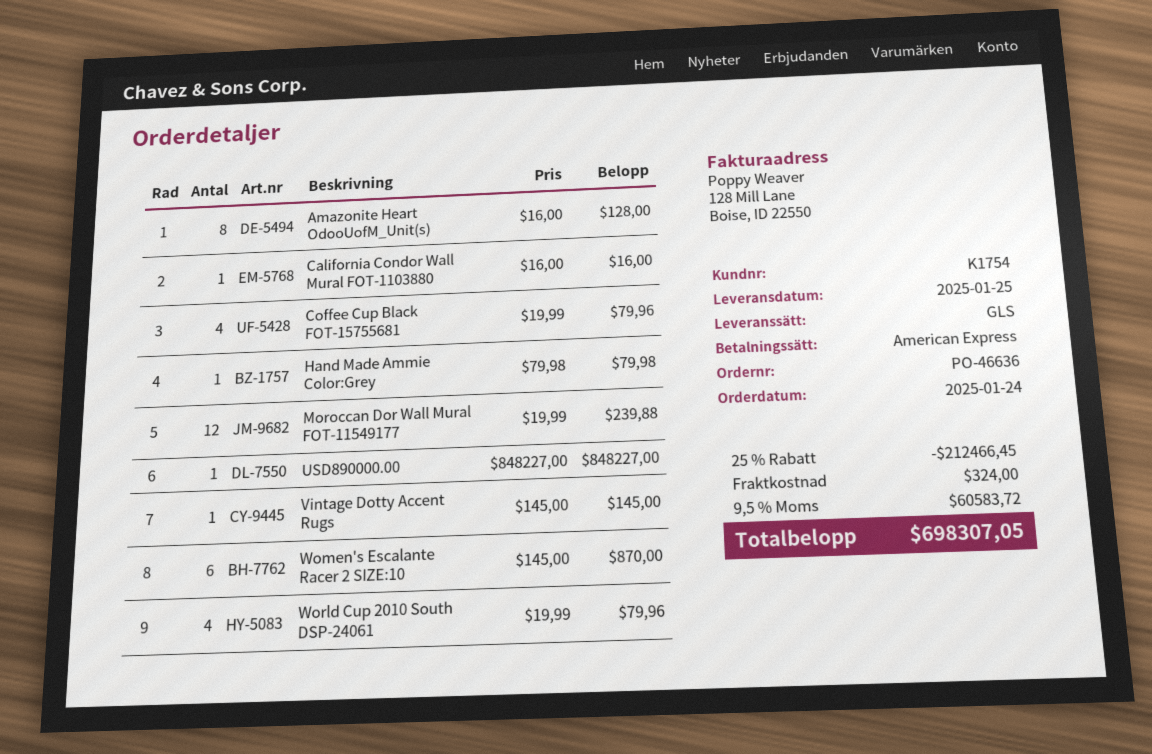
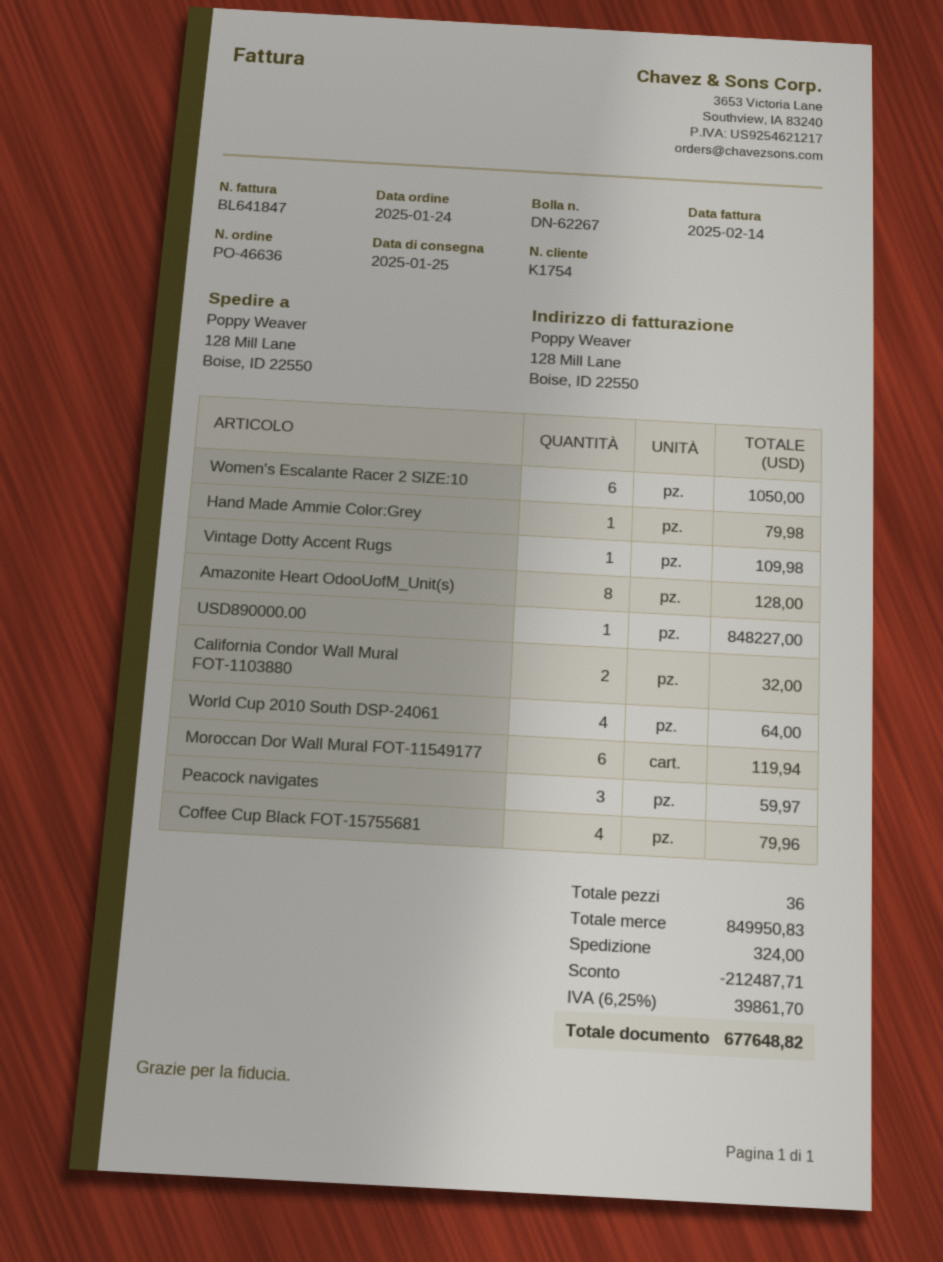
California Condor Wall Mural FOT-1103880: 1 for 16.00 -> 2 for 32.00
Moroccan Dor Wall Mural FOT-11549177: 12 for 239.88 -> 6 for 119.94
Vintage Dotty Accent Rugs: 1 for 145.00 -> 1 for 109.98
Women's Escalante Racer 2 SIZE:10: 6 for 870.00 -> 6 for 1050.00
World Cup 2010 South DSP-24061: 4 for 79.96 -> 4 for 64.00
Peacock navigates: none -> 3 for 59.97
discount: 212466.45 -> 212487.71
tax: 9.5% = 60583.72 -> 6.25% = 39861.70
total: 698307.05 -> 677648.82

